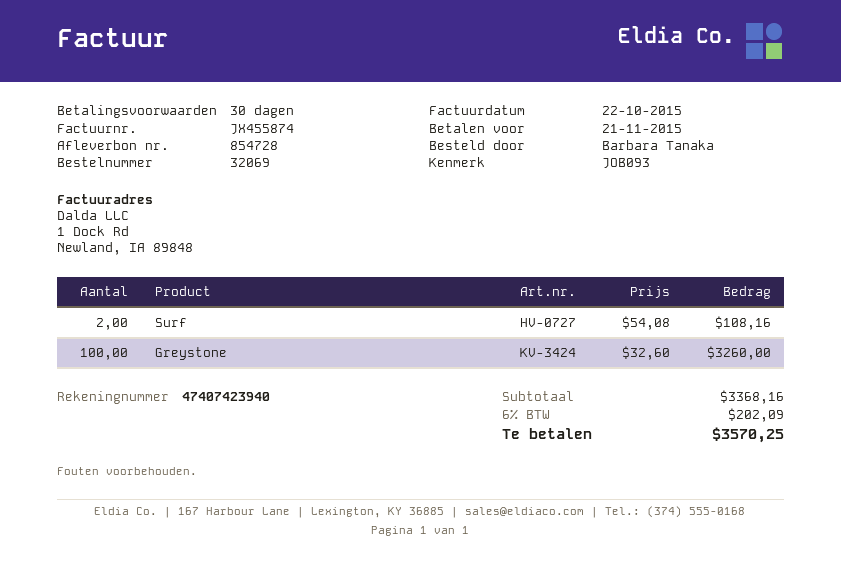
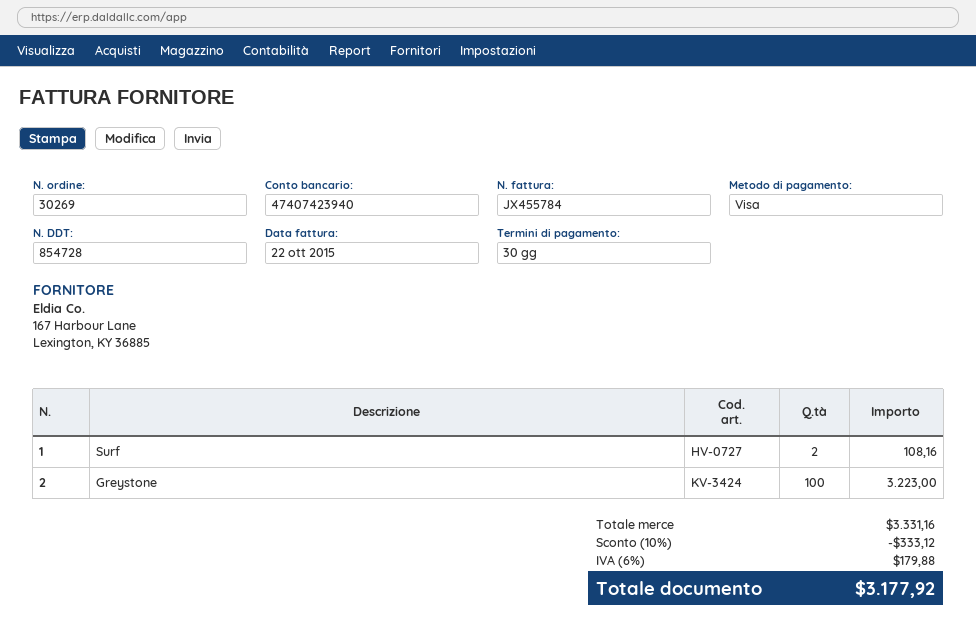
order number: 32069 -> 30269
invoice number: JX455874 -> JX455784
Greystone: 100 for 3260.00 -> 100 for 3223.00
subtotal: 3368.16 -> 3331.16
discount: none -> 10% = 333.12
tax: 6% = 202.09 -> 6% = 179.88
total: 3570.25 -> 3177.92

